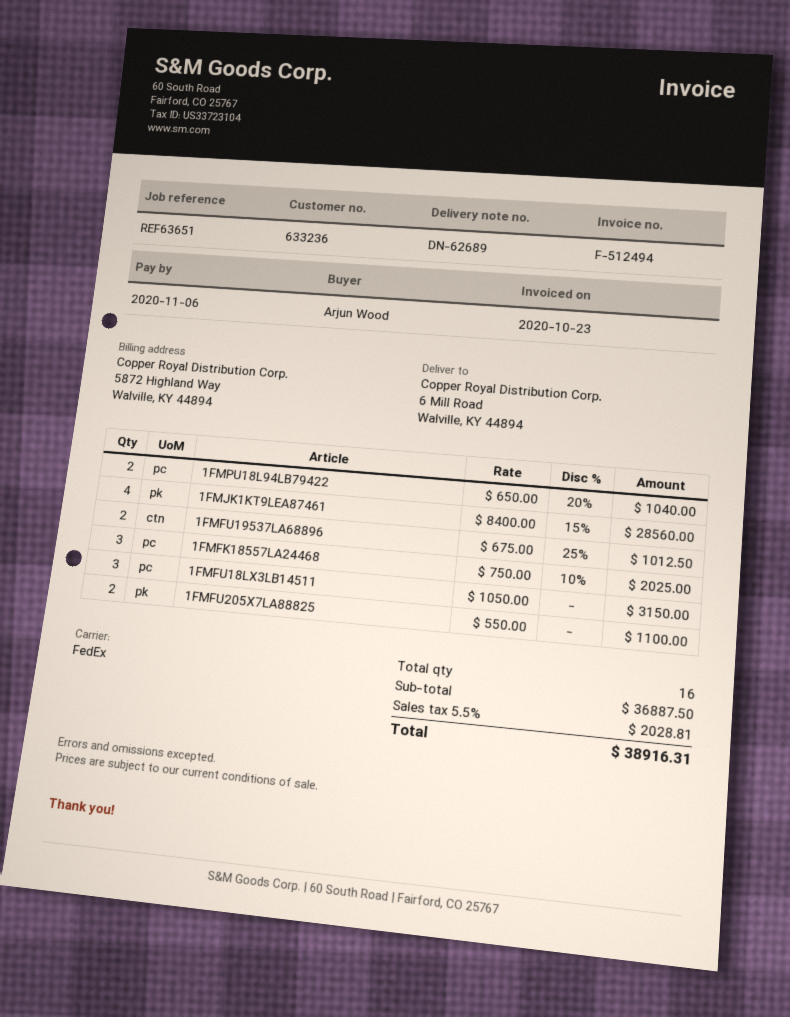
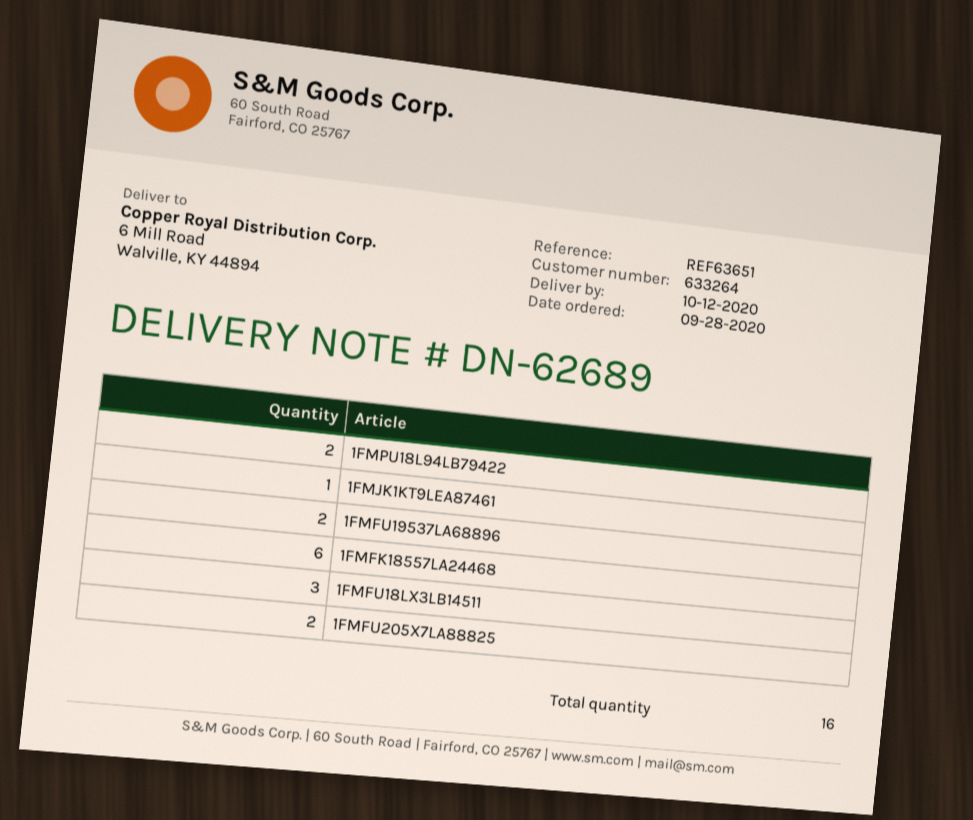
customer number: 633236 -> 633264
1FMJK1KT9LEA87461: 4 -> 1
1FMFK18557LA24468: 3 -> 6

